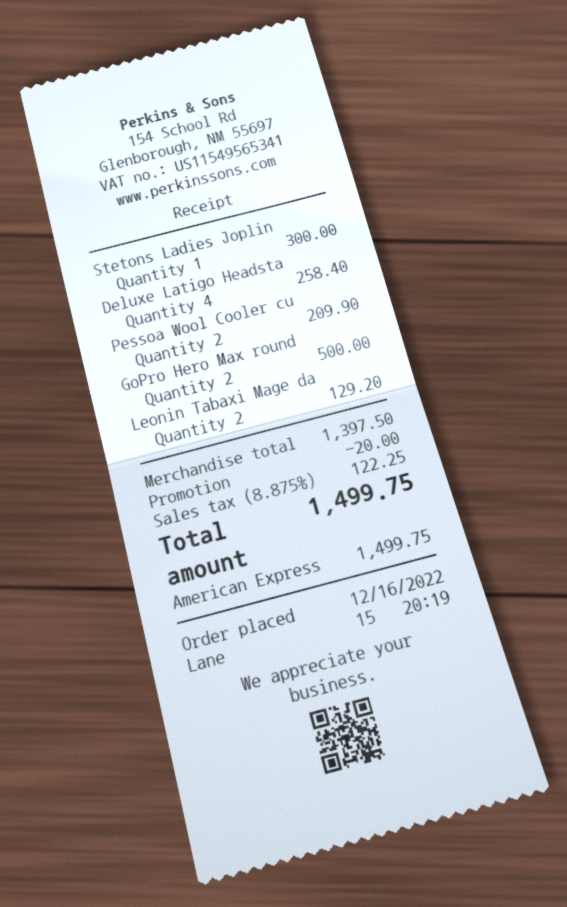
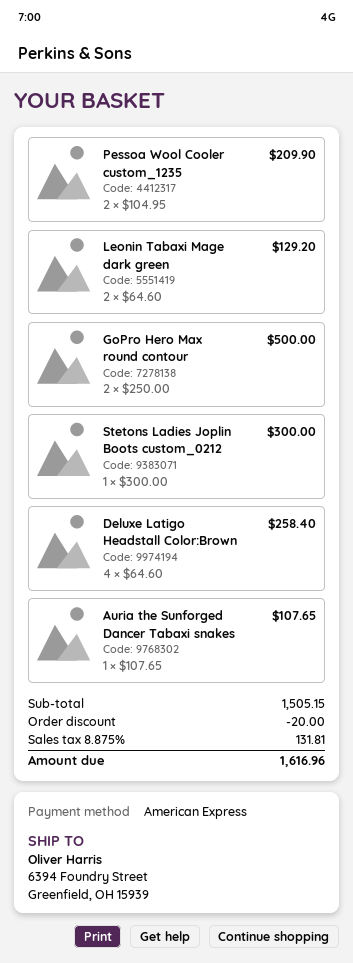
Auria the Sunforged Dancer Tabaxi snakes: none -> 1 for 107.65
subtotal: 1397.50 -> 1505.15
tax: 8.875% = 122.25 -> 8.875% = 131.81
total: 1499.75 -> 1616.96

